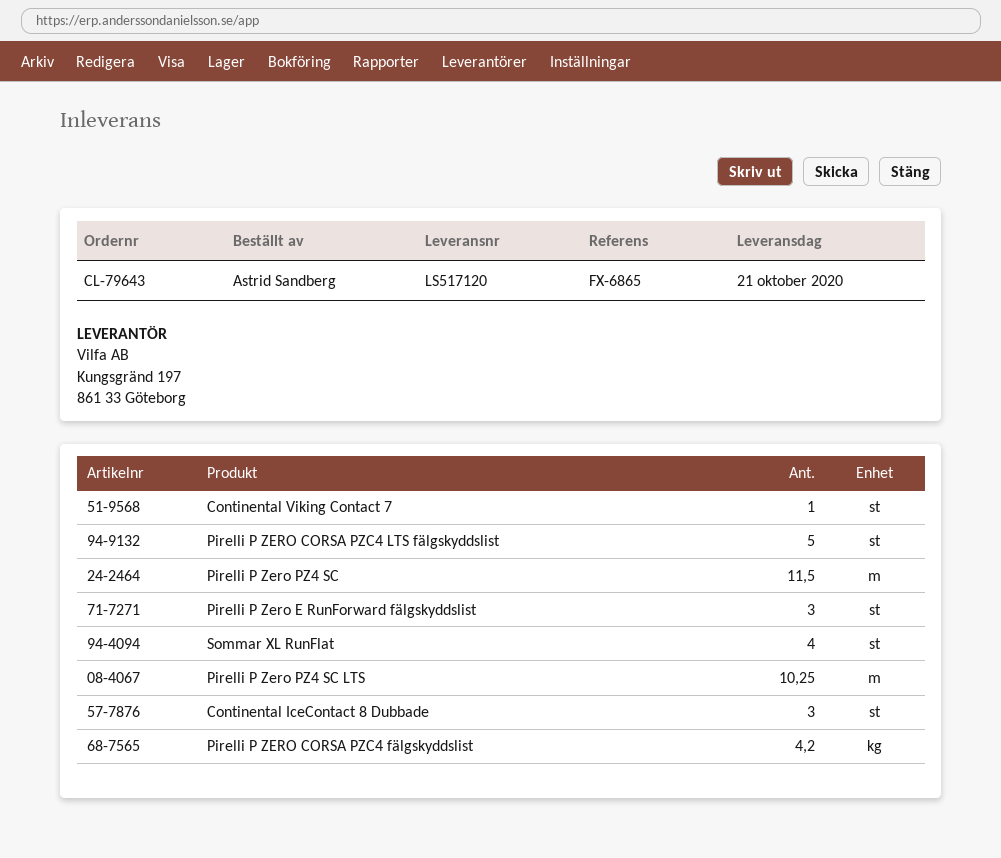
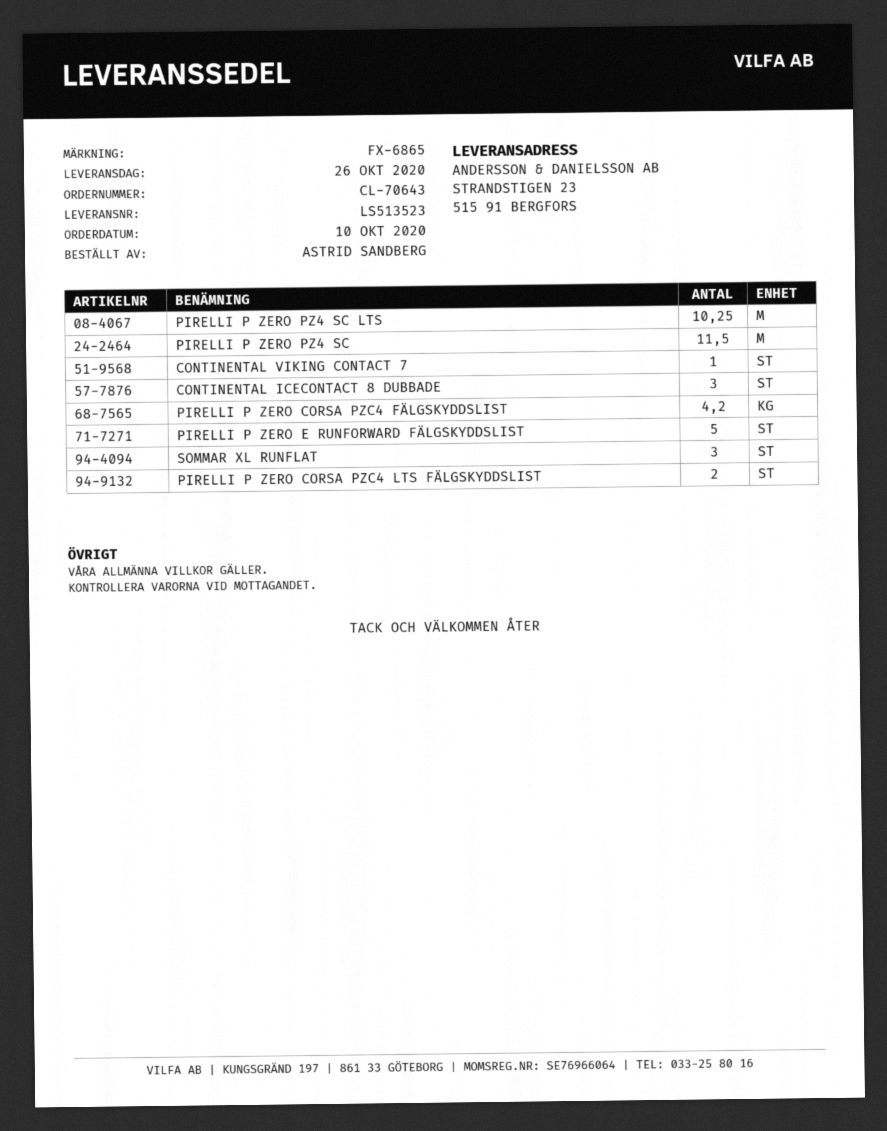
order number: CL-79643 -> CL-70643
delivery note number: LS517120 -> LS513523
delivery date: 2020-10-21 -> 2020-10-26
Pirelli P ZERO CORSA PZC4 LTS fälgskyddslist: 5 -> 2
Pirelli P Zero E RunForward fälgskyddslist: 3 -> 5
Sommar XL RunFlat: 4 -> 3

